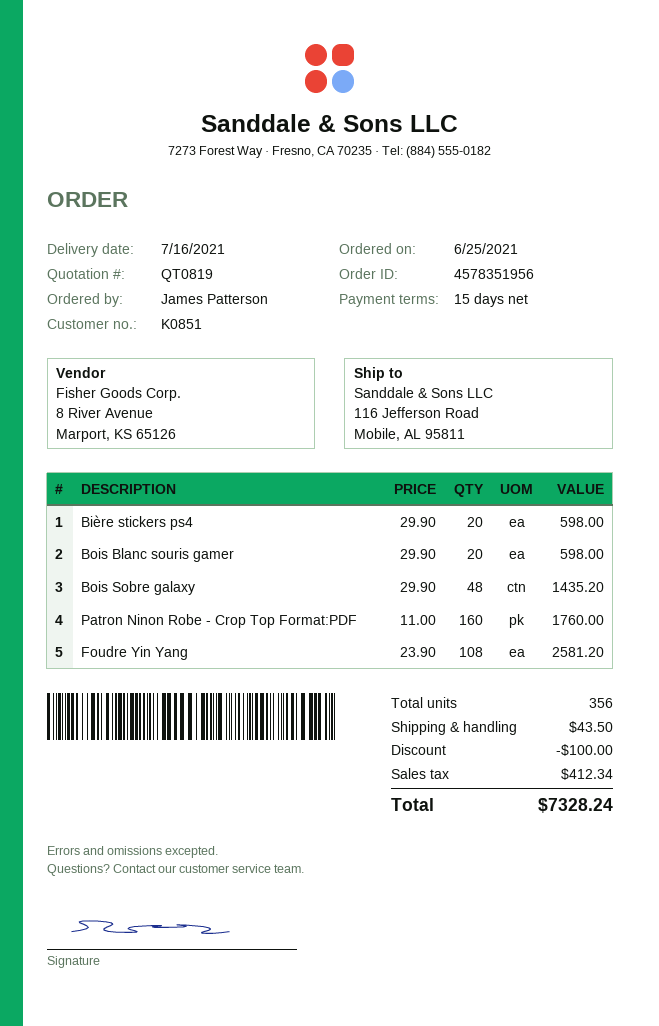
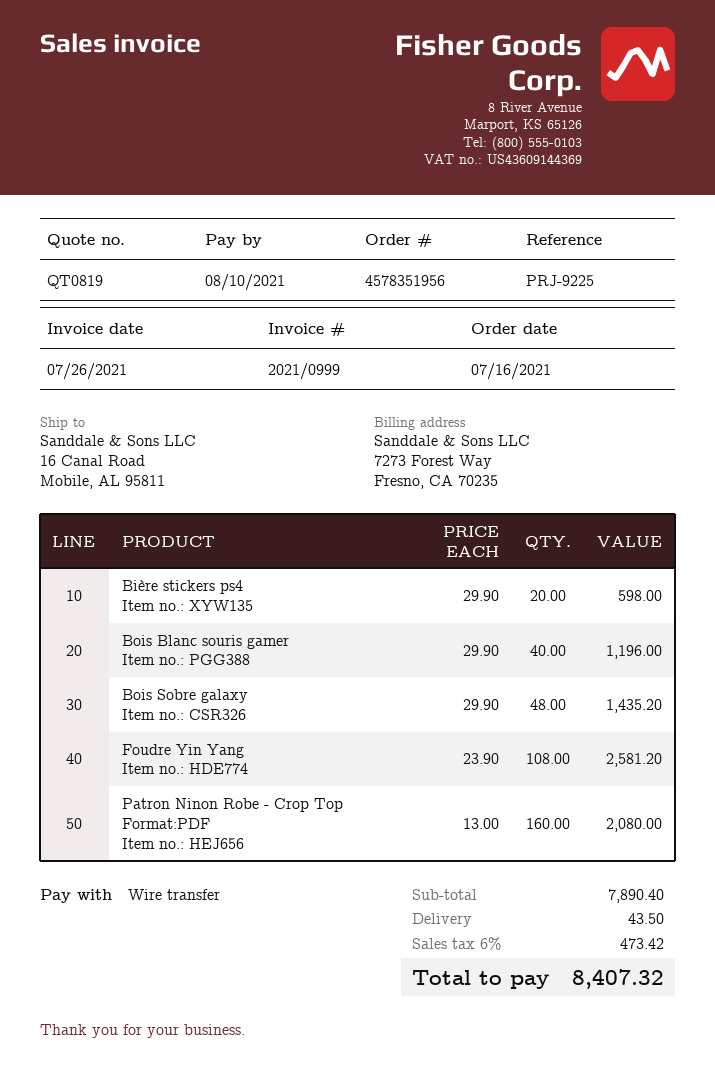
order date: 2021-06-25 -> 2021-07-16
ship to: 116 Jefferson Road, Mobile, AL 95811 -> 16 Canal Road, Mobile, AL 95811
Bois Blanc souris gamer: 20 x 29.90 = 598.00 -> 40 x 29.90 = 1196.00
Patron Ninon Robe - Crop Top Format:PDF: 160 x 11.00 = 1760.00 -> 160 x 13.00 = 2080.00
discount: 100.00 -> none
tax: 412.34 -> 473.42
total: 7328.24 -> 8407.32

